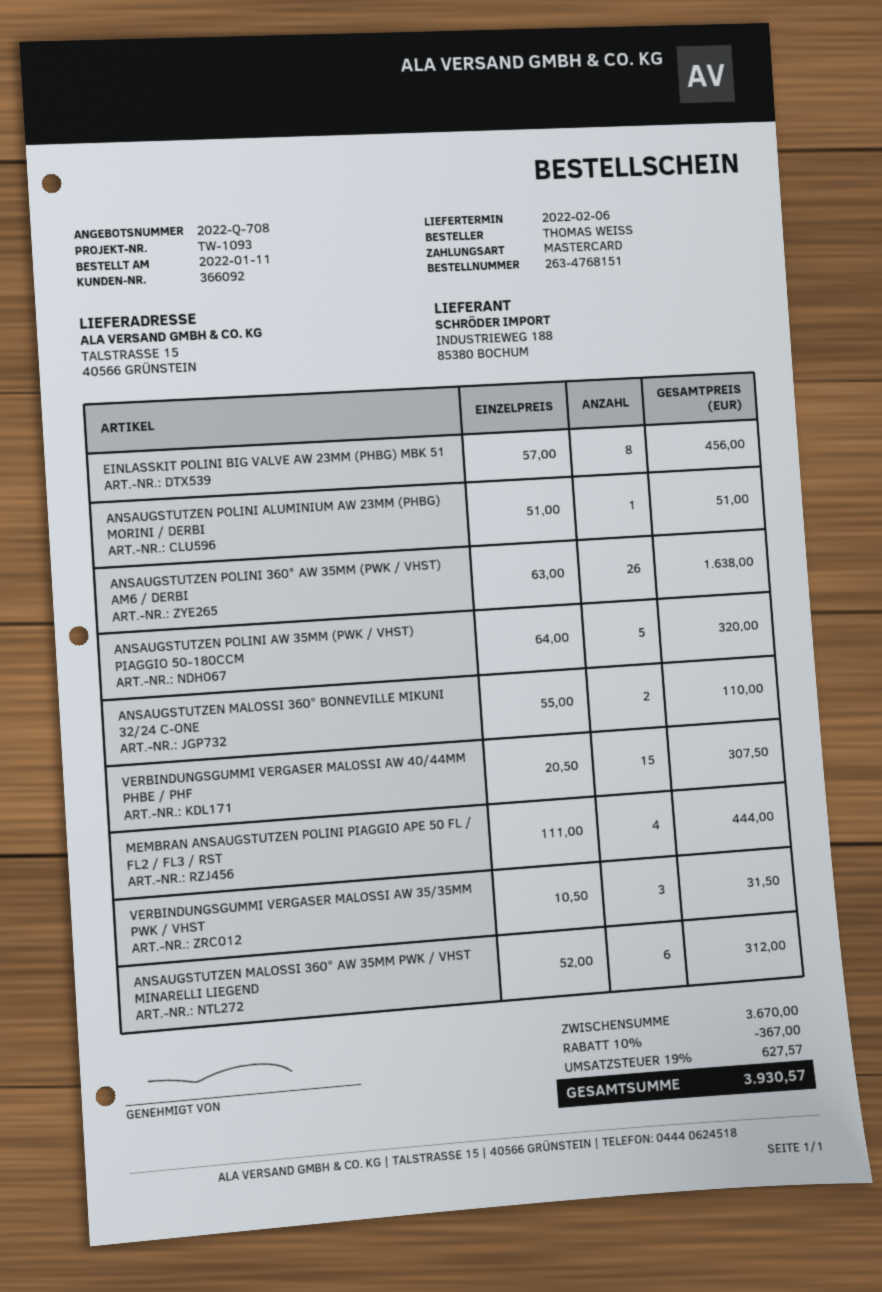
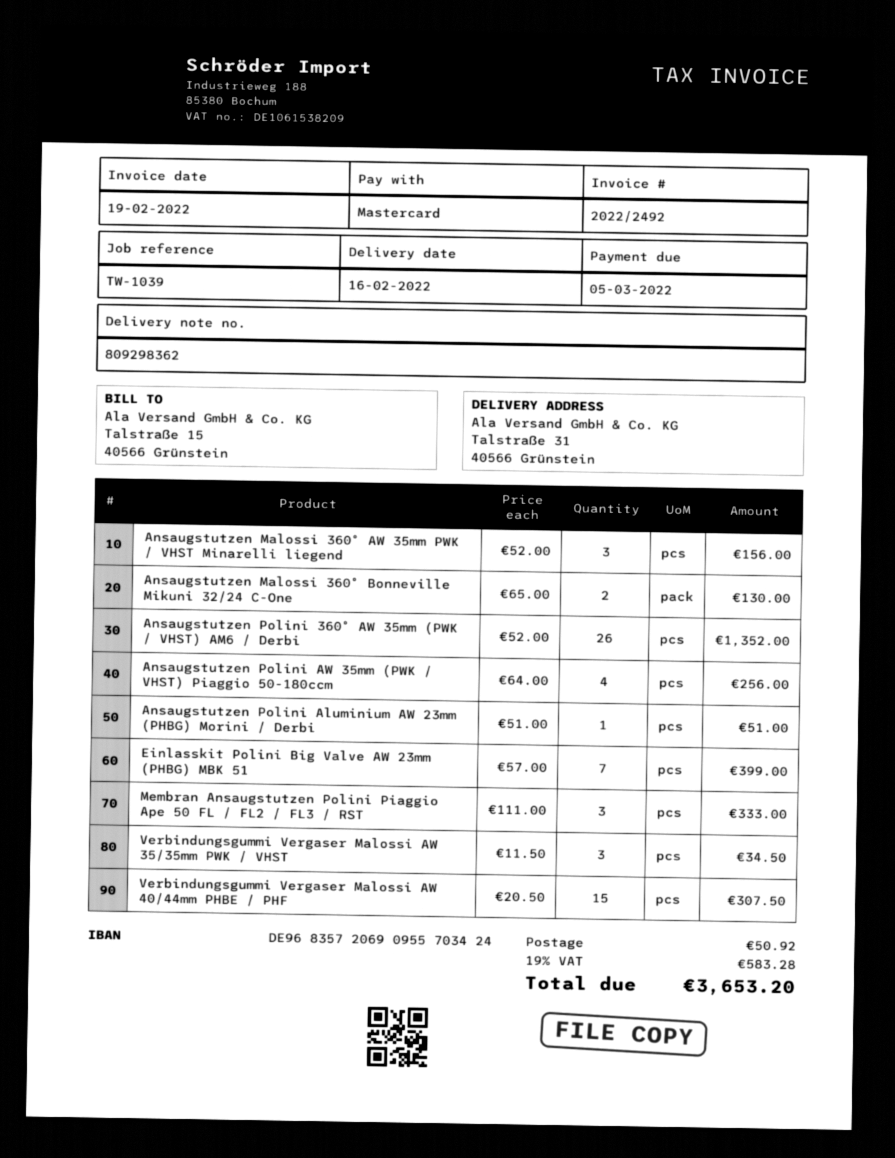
delivery date: 2022-02-06 -> 2022-02-16
reference: TW-1093 -> TW-1039
ship to: TALSTRASSE 15, 40566 GRÜNSTEIN -> Talstraße 31, 40566 Grünstein
EINLASSKIT POLINI BIG VALVE AW 23MM (PHBG) MBK 51: 8 x 57.00 = 456.00 -> 7 x 57.00 = 399.00
ANSAUGSTUTZEN POLINI 360° AW 35MM (PWK / VHST) AM6 / DERBI: 26 x 63.00 = 1638.00 -> 26 x 52.00 = 1352.00
ANSAUGSTUTZEN POLINI AW 35MM (PWK / VHST) PIAGGIO 50-180CCM: 5 x 64.00 = 320.00 -> 4 x 64.00 = 256.00
ANSAUGSTUTZEN MALOSSI 360° BONNEVILLE MIKUNI 32/24 C-ONE: 2 x 55.00 = 110.00 -> 2 x 65.00 = 130.00
MEMBRAN ANSAUGSTUTZEN POLINI PIAGGIO APE 50 FL / FL2 / FL3 / RST: 4 x 111.00 = 444.00 -> 3 x 111.00 = 333.00
VERBINDUNGSGUMMI VERGASER MALOSSI AW 35/35MM PWK / VHST: 3 x 10.50 = 31.50 -> 3 x 11.50 = 34.50
ANSAUGSTUTZEN MALOSSI 360° AW 35MM PWK / VHST MINARELLI LIEGEND: 6 x 52.00 = 312.00 -> 3 x 52.00 = 156.00
discount: 10% = 367.00 -> none
shipping: none -> 50.92
tax: 19% = 627.57 -> 19% = 583.28
total: 3930.57 -> 3653.20

